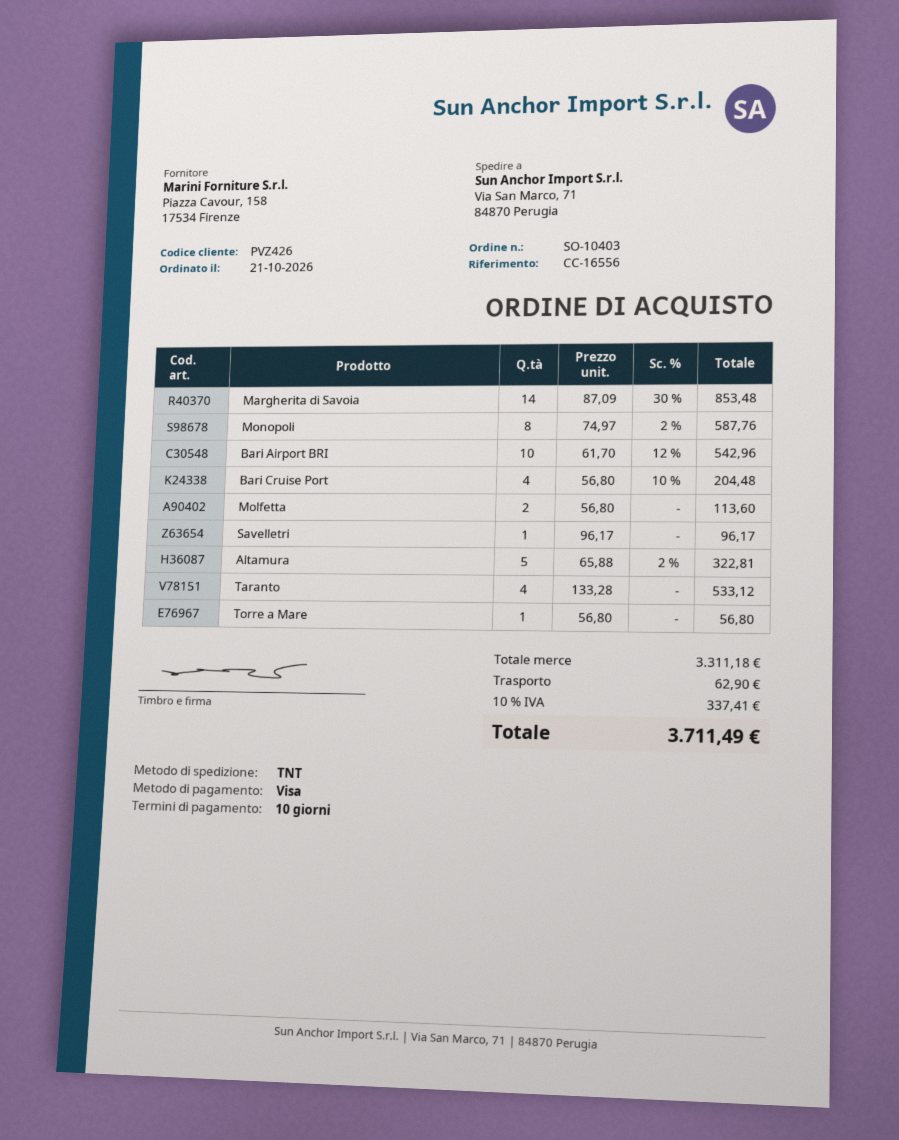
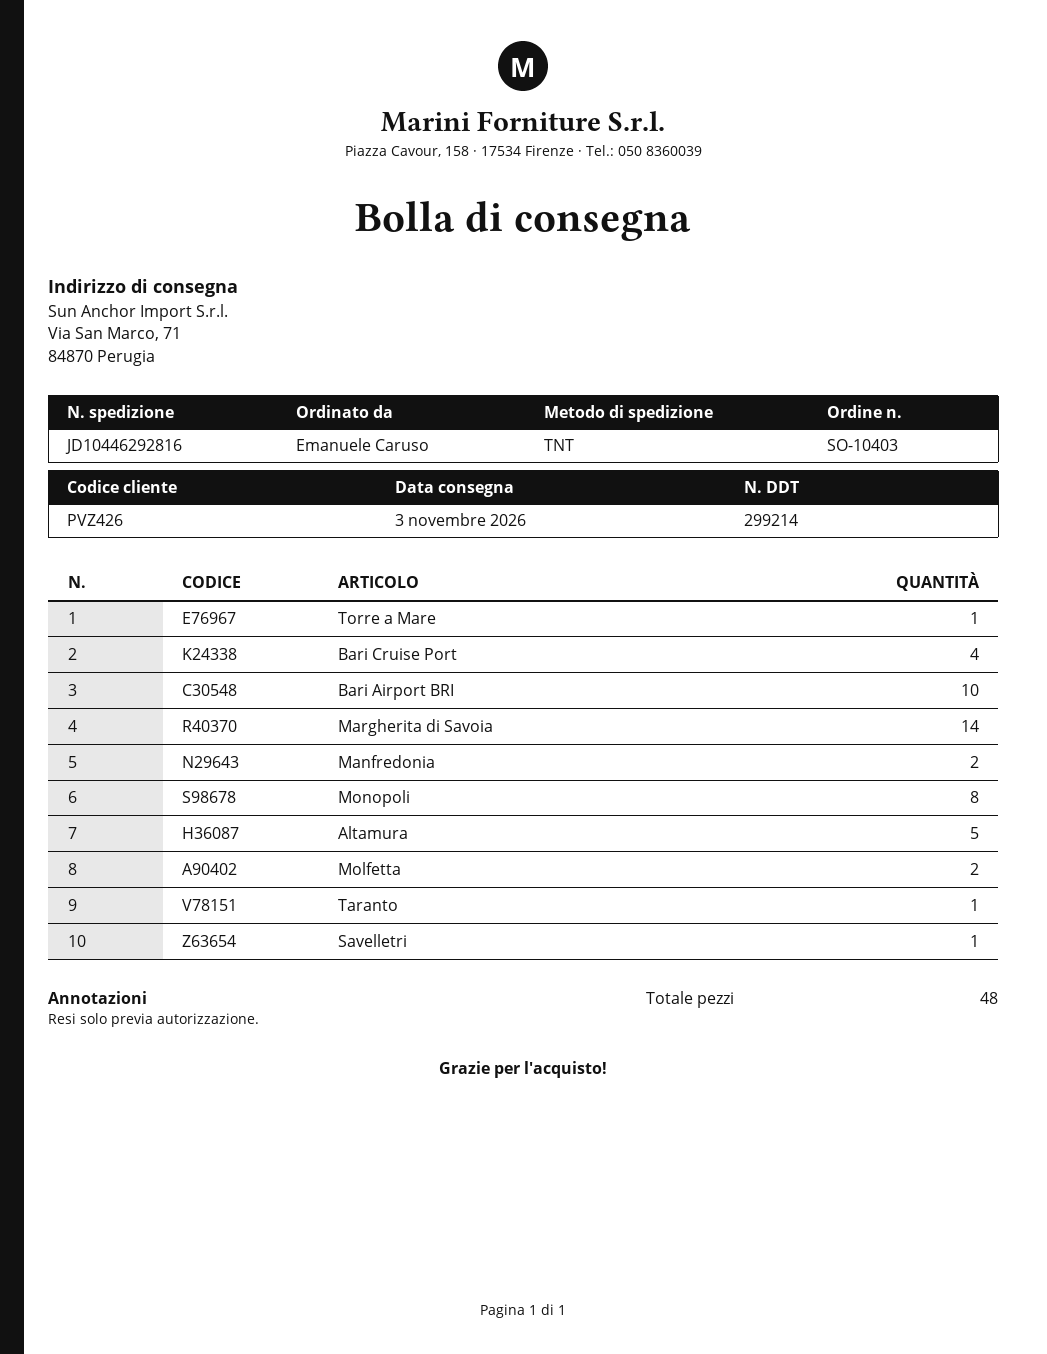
Taranto: 4 -> 1
Manfredonia: none -> 2

